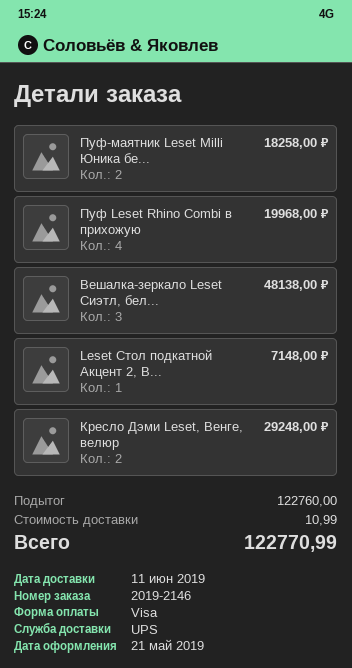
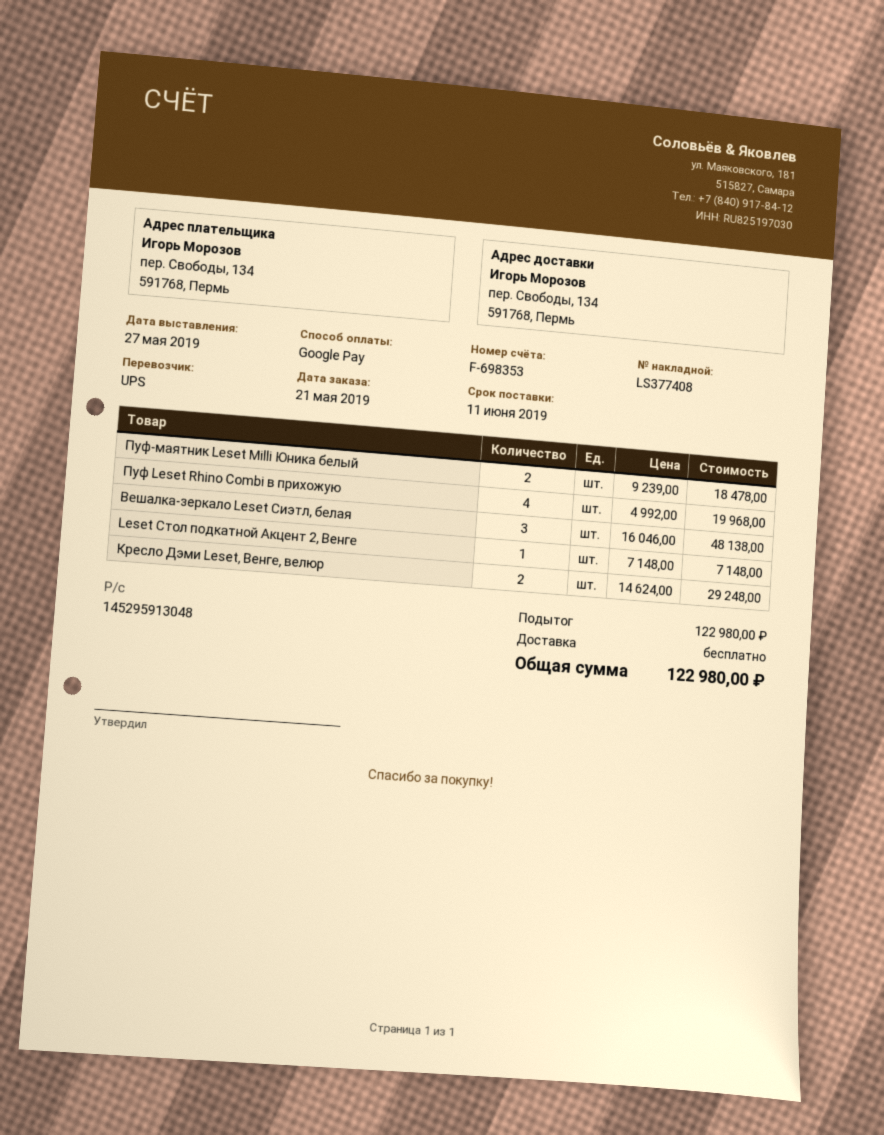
payment method: Visa -> Google Pay
Пуф-маятник Leset Milli Юника бе...: 2 for 18258.00 -> 2 for 18478.00
subtotal: 122760.00 -> 122980.00
shipping: 10.99 -> 0.00
total: 122770.99 -> 122980.00

